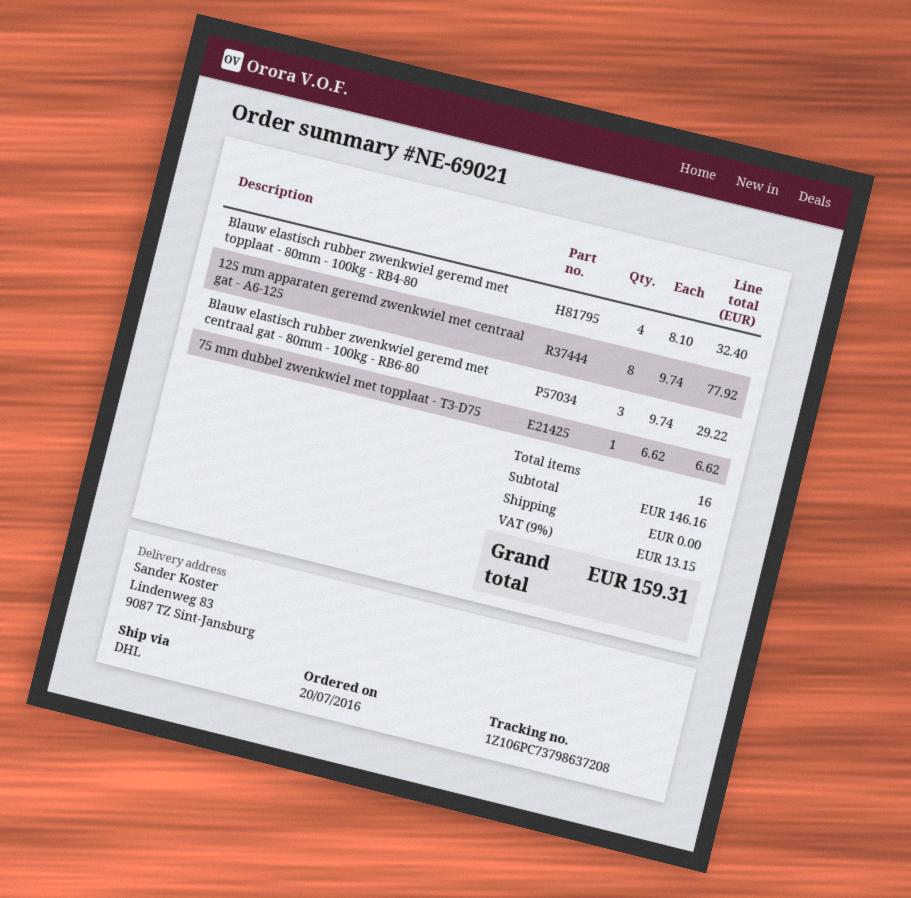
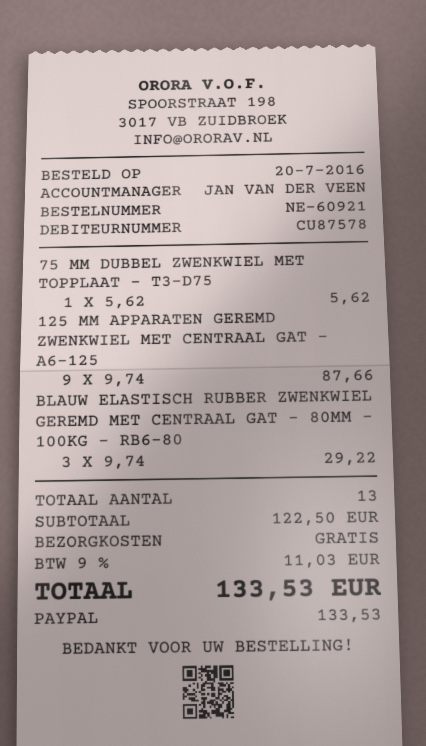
order number: NE-69021 -> NE-60921
Blauw elastisch rubber zwenkwiel geremd met topplaat - 80mm - 100kg - RB4-80: 4 x 8.10 = 32.40 -> none
125 mm apparaten geremd zwenkwiel met centraal gat - A6-125: 8 x 9.74 = 77.92 -> 9 x 9.74 = 87.66
75 mm dubbel zwenkwiel met topplaat - T3-D75: 1 x 6.62 = 6.62 -> 1 x 5.62 = 5.62
total quantity: 16 -> 13
subtotal: 146.16 -> 122.50
tax: 9% = 13.15 -> 9% = 11.03
total: 159.31 -> 133.53

